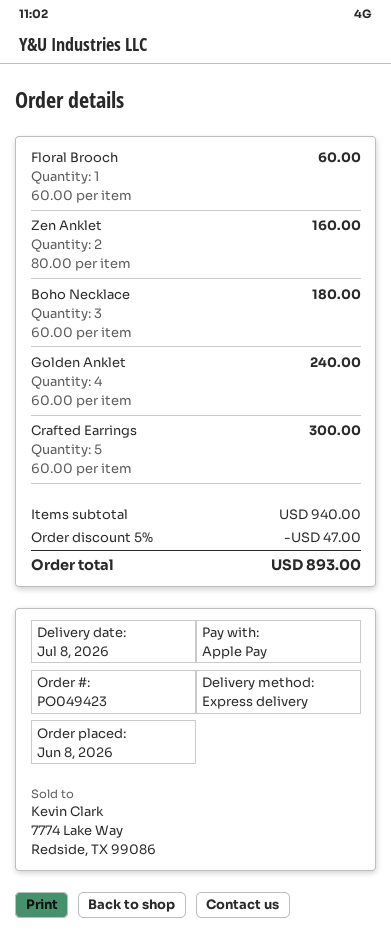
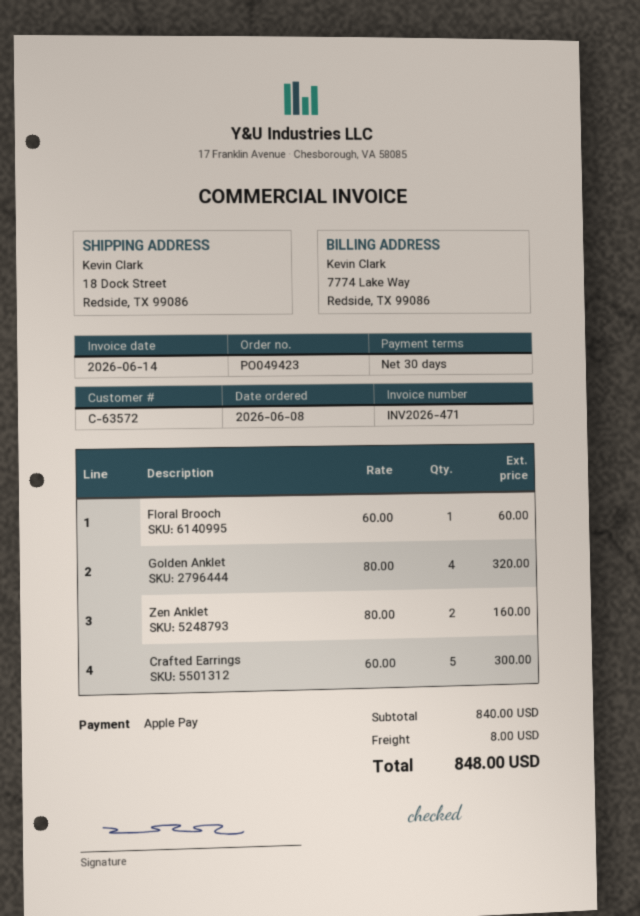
Boho Necklace: 3 x 60.00 = 180.00 -> none
Golden Anklet: 4 x 60.00 = 240.00 -> 4 x 80.00 = 320.00
subtotal: 940.00 -> 840.00
discount: 5% = 47.00 -> none
shipping: none -> 8.00
total: 893.00 -> 848.00

